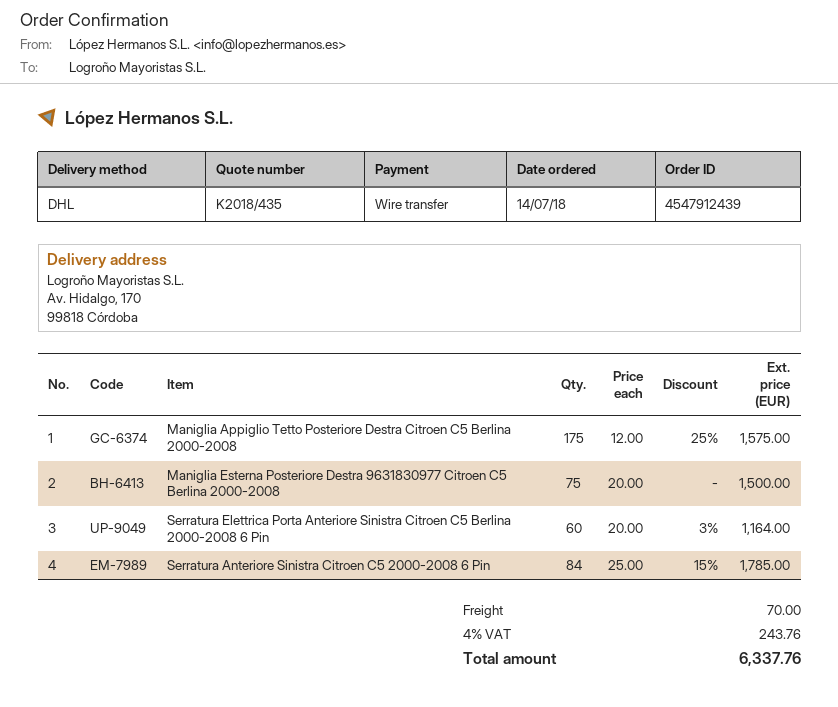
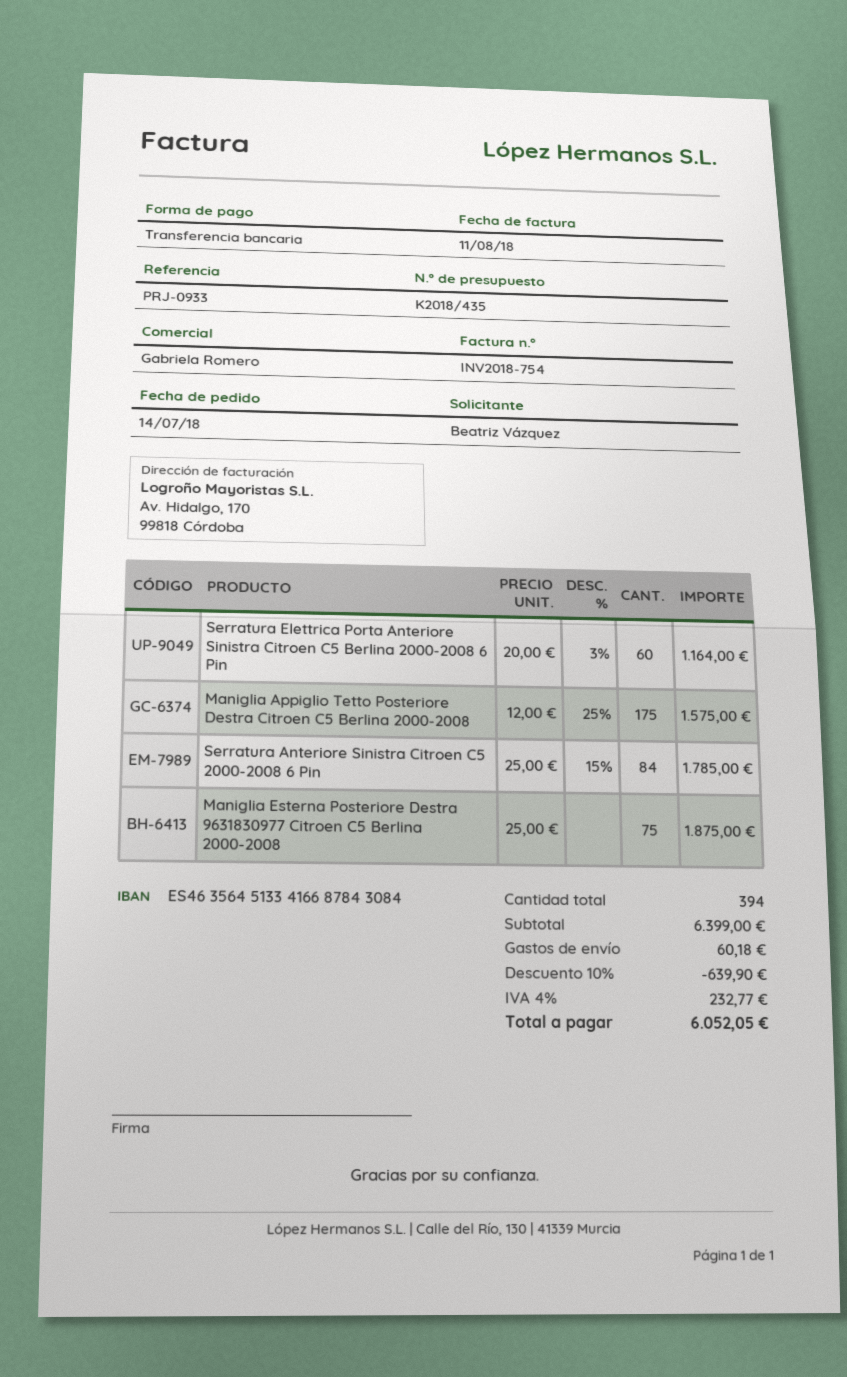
Maniglia Esterna Posteriore Destra 9631830977 Citroen C5 Berlina 2000-2008: 75 x 20.00 = 1500.00 -> 75 x 25.00 = 1875.00
discount: none -> 10% = 639.90
shipping: 70.00 -> 60.18
tax: 4% = 243.76 -> 4% = 232.77
total: 6337.76 -> 6052.05

